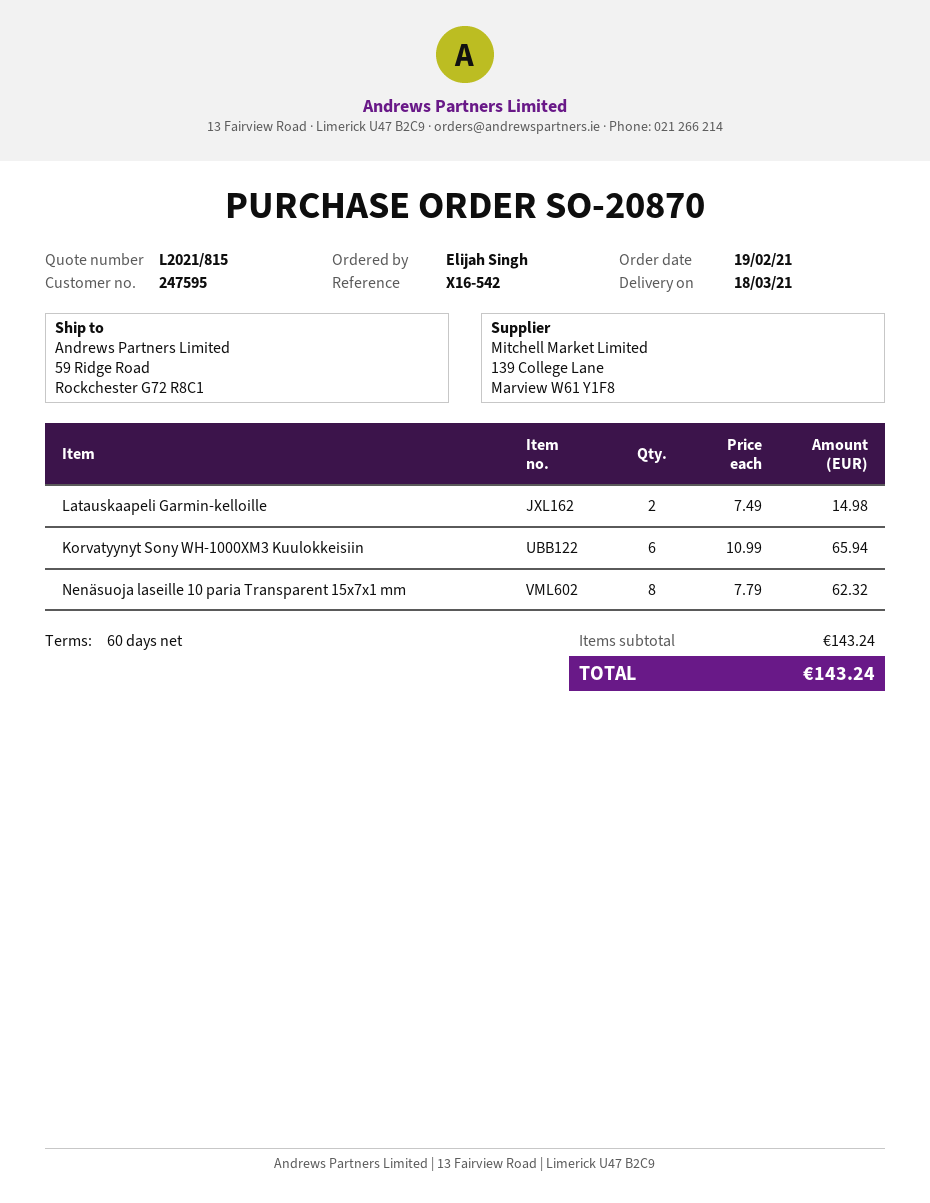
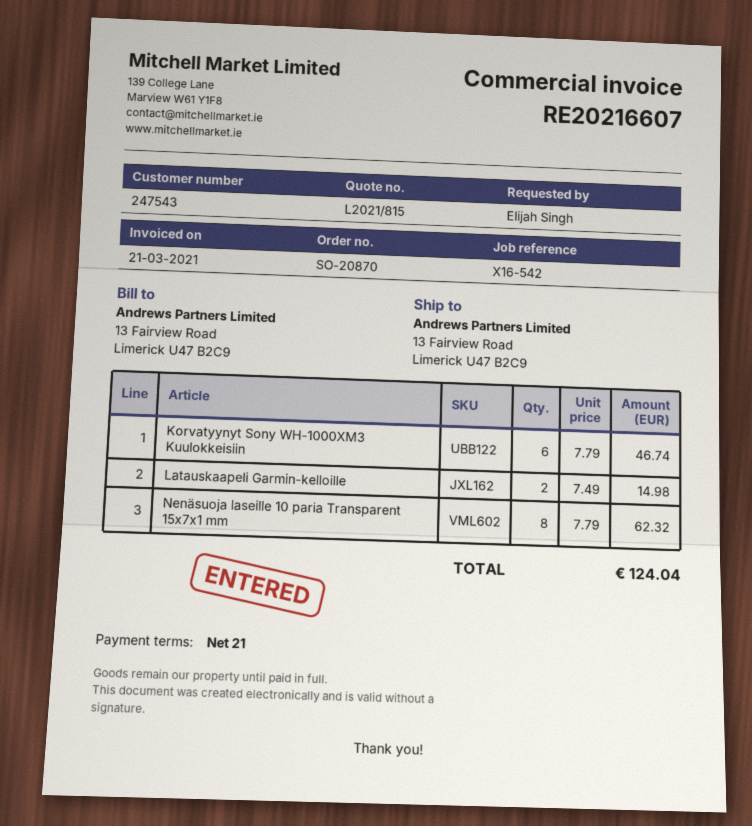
payment terms: 60 days -> 21 days
customer number: 247595 -> 247543
ship to: 59 Ridge Road, Rockchester G72 R8C1 -> 13 Fairview Road, Limerick U47 B2C9
Korvatyynyt Sony WH-1000XM3 Kuulokkeisiin: 6 x 10.99 = 65.94 -> 6 x 7.79 = 46.74
total: 143.24 -> 124.04

